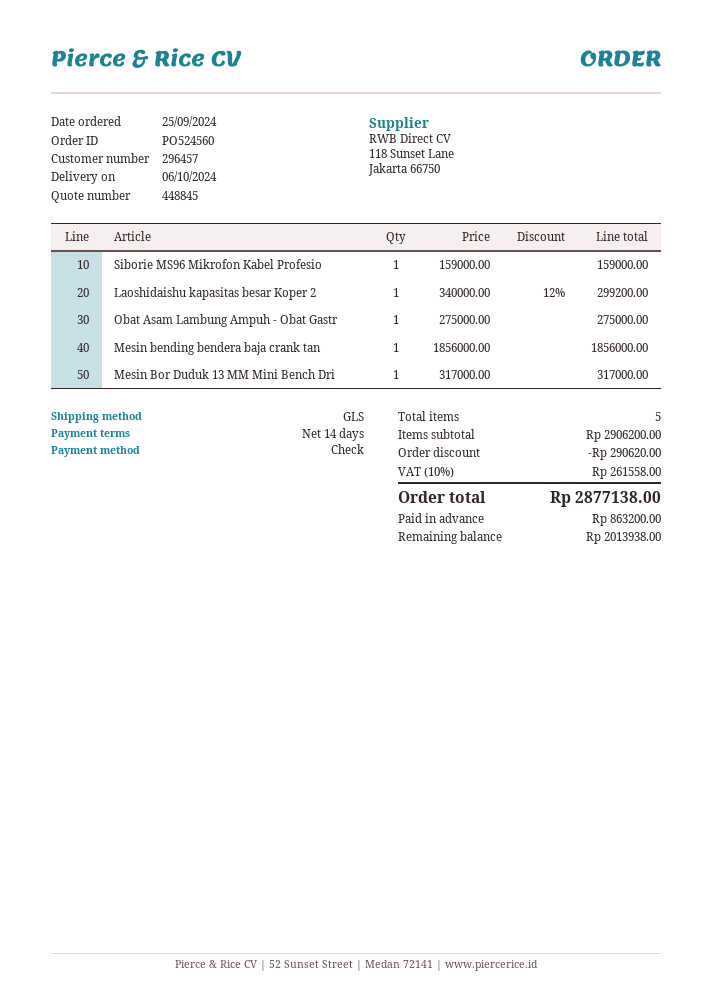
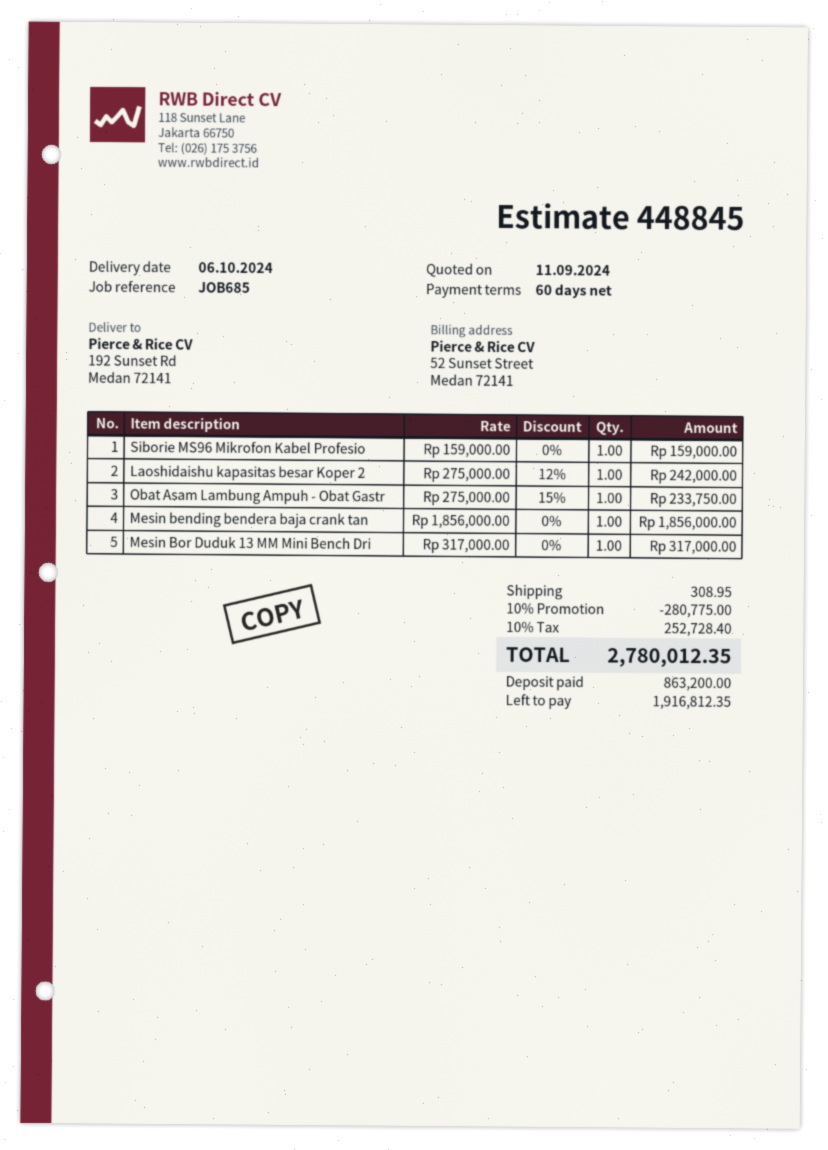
payment terms: 14 days -> 60 days
Laoshidaishu kapasitas besar Koper 2: 1 x 340000.00 - 12% = 299200.00 -> 1 x 275000.00 - 12% = 242000.00
Obat Asam Lambung Ampuh - Obat Gastr: 1 x 275000.00 = 275000.00 -> 1 x 275000.00 - 15% = 233750.00
discount: 290620.00 -> 280775.00
shipping: none -> 308.95
tax: 10% = 261558.00 -> 10% = 252728.40
total: 2877138.00 -> 2780012.35
balance: 2013938.00 -> 1916812.35

